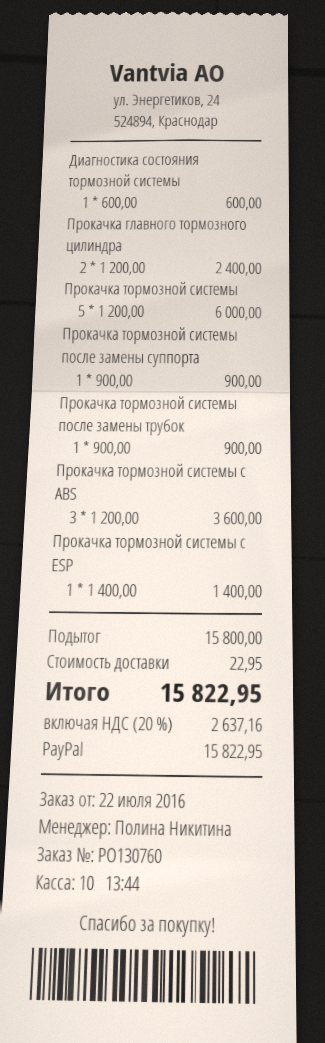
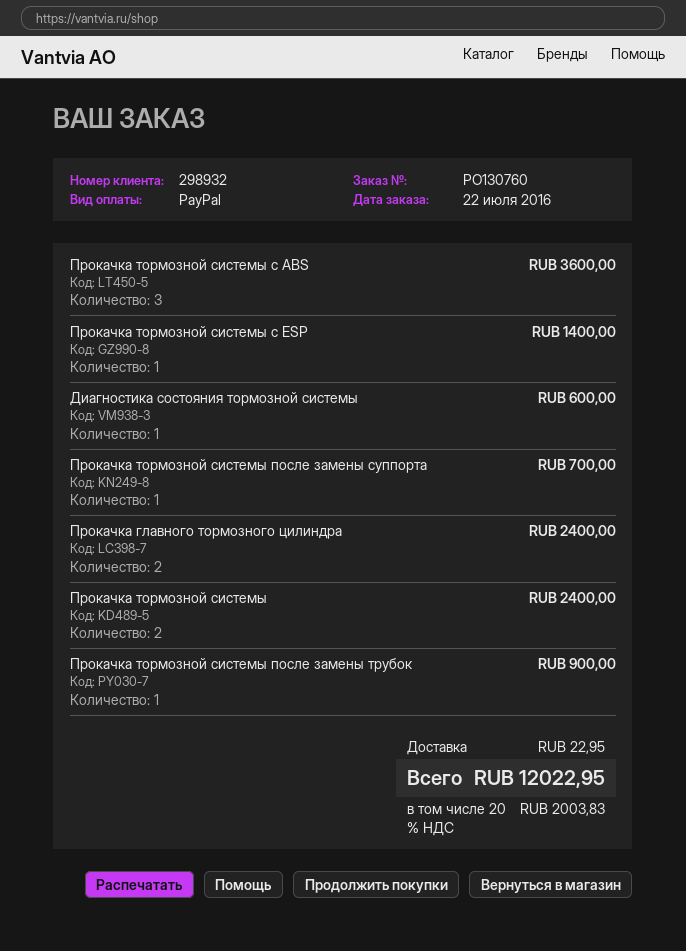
Прокачка тормозной системы: 5 for 6000.00 -> 2 for 2400.00
Прокачка тормозной системы после замены суппорта: 1 for 900.00 -> 1 for 700.00
tax: 20% = 2637.16 -> 20% = 2003.83
total: 15822.95 -> 12022.95

